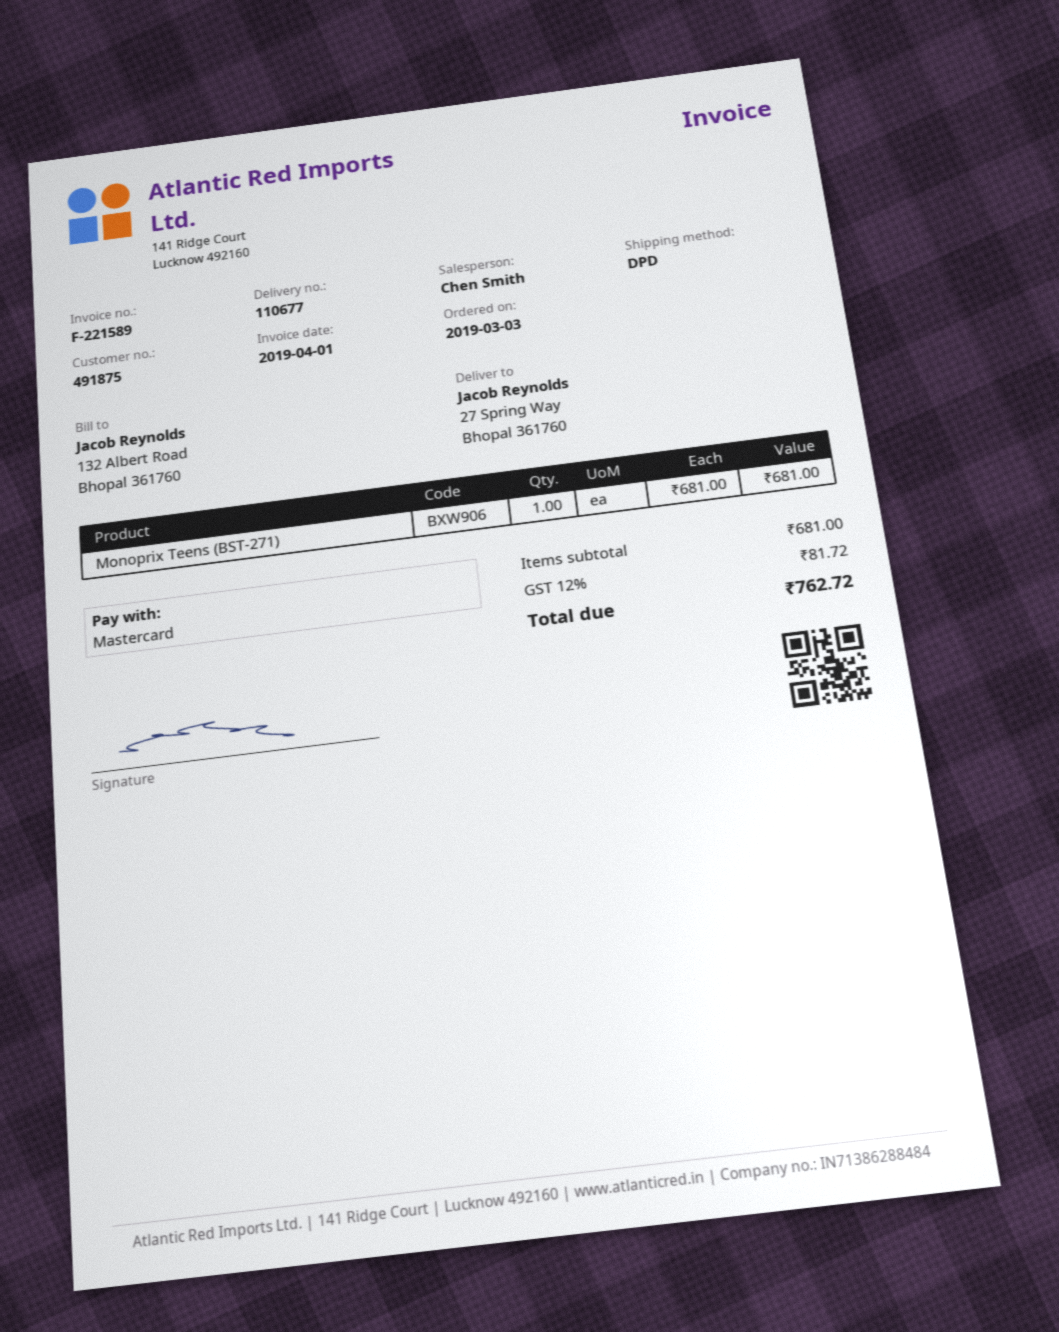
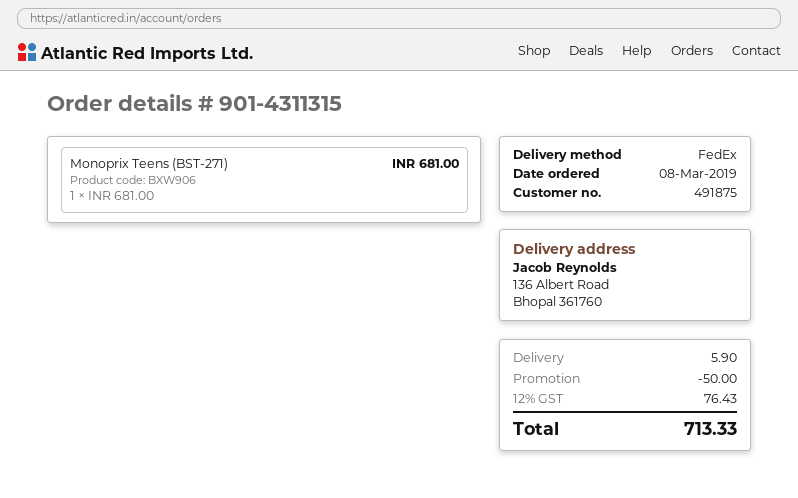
order date: 2019-03-03 -> 2019-03-08
shipping method: DPD -> FedEx
ship to: 27 Spring Way, Bhopal 361760 -> 136 Albert Road, Bhopal 361760
discount: none -> 50.00
shipping: none -> 5.90
tax: 12% = 81.72 -> 12% = 76.43
total: 762.72 -> 713.33

